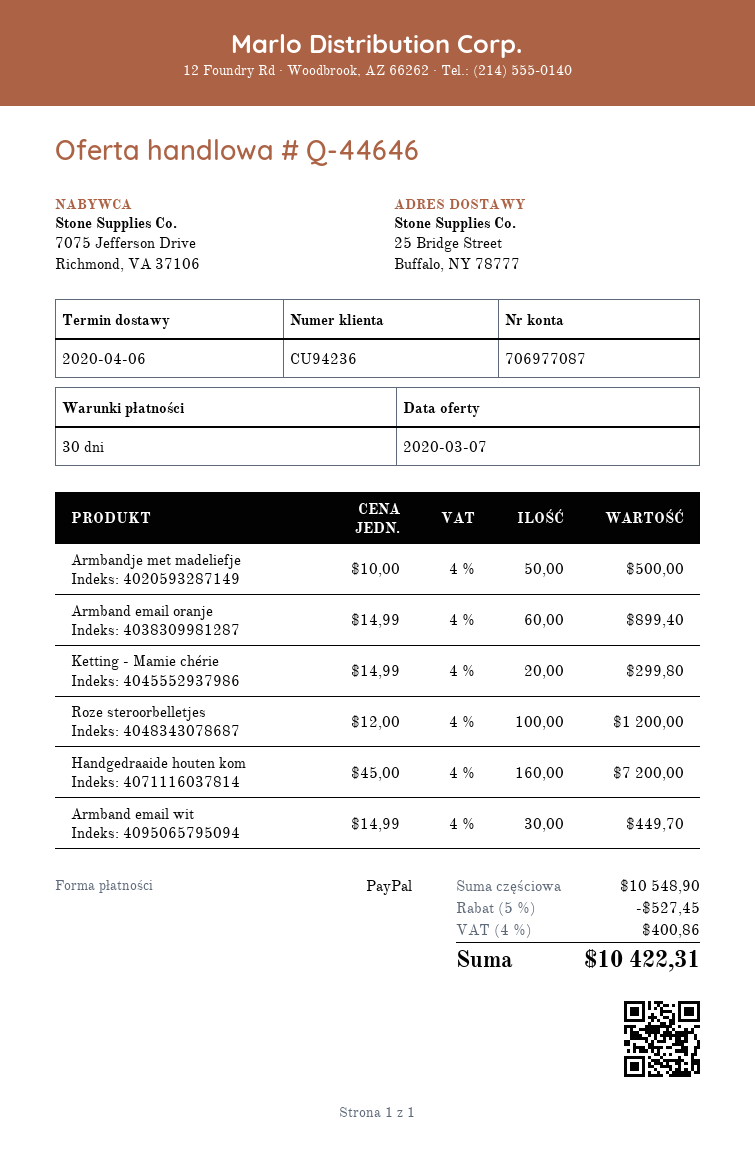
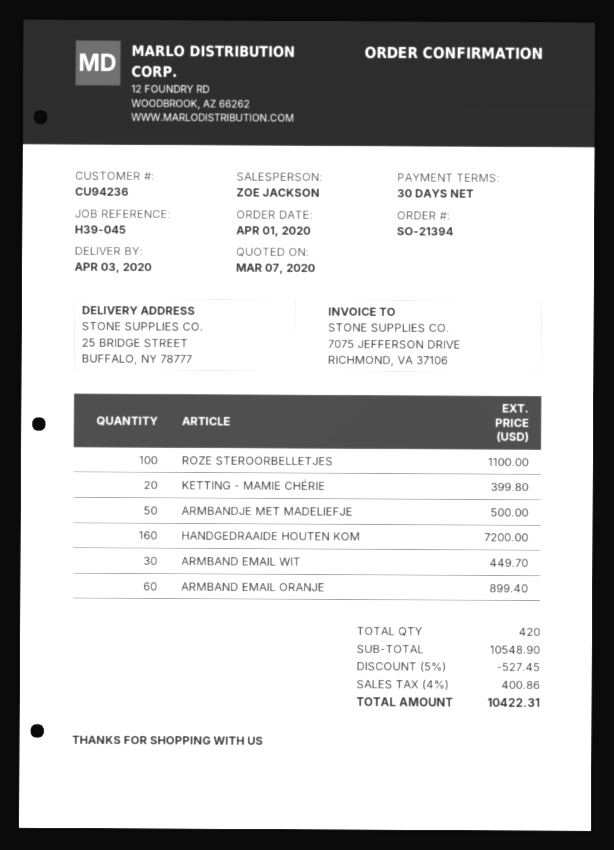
delivery date: 2020-04-06 -> 2020-04-03
Ketting - Mamie chérie: 20 for 299.80 -> 20 for 399.80
Roze steroorbelletjes: 100 for 1200.00 -> 100 for 1100.00

